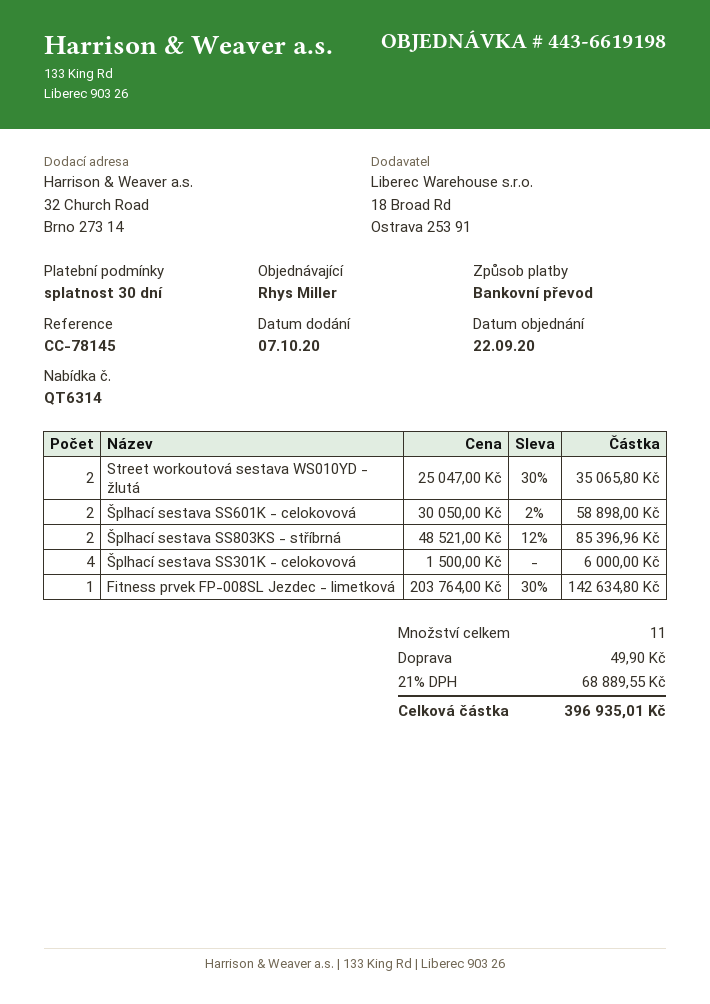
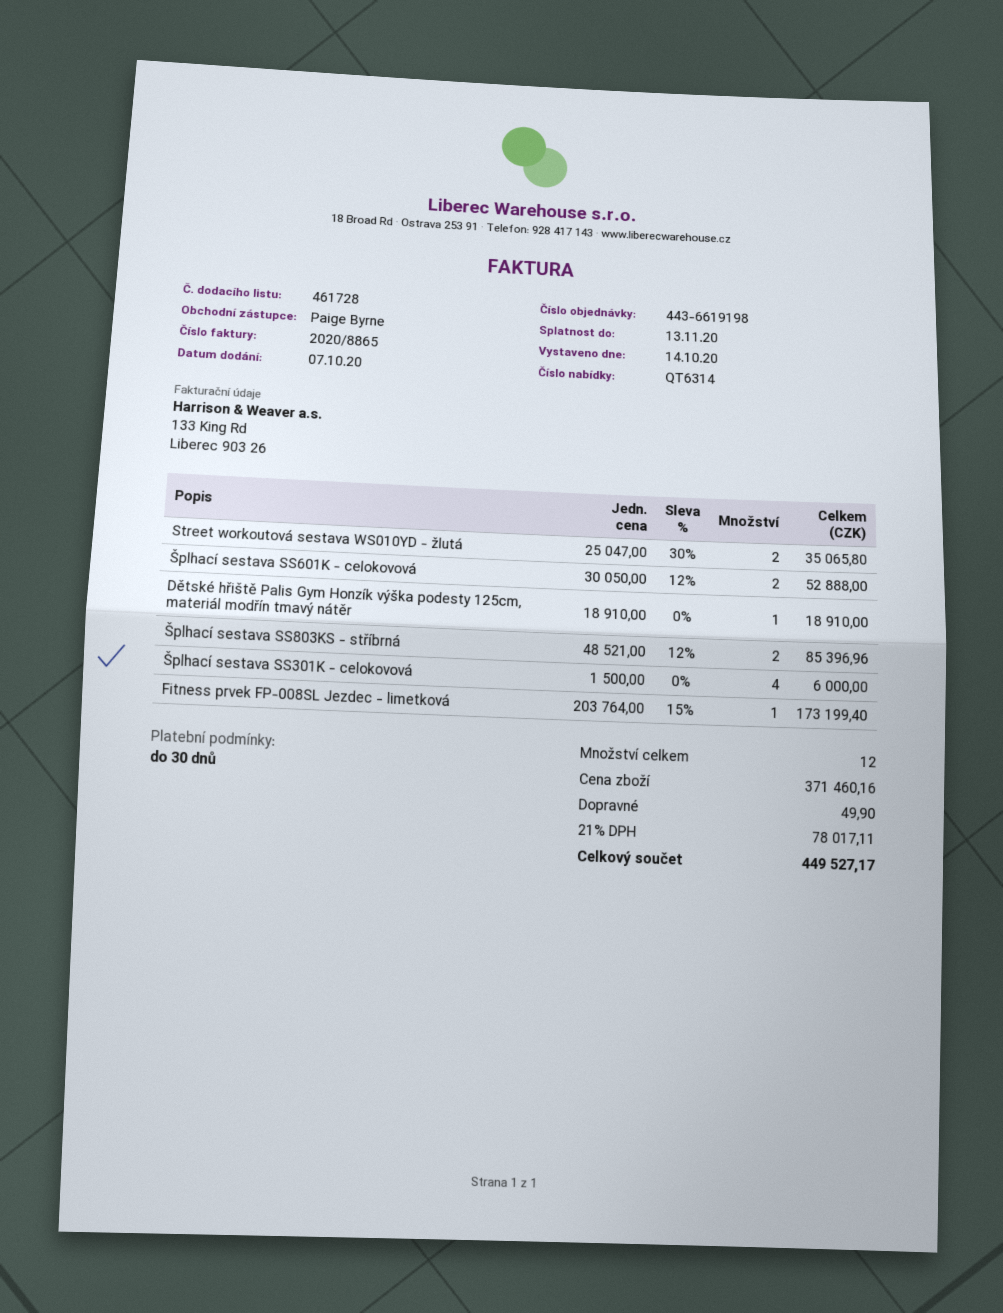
Šplhací sestava SS601K - celokovová: 2 x 30050.00 - 2% = 58898.00 -> 2 x 30050.00 - 12% = 52888.00
Fitness prvek FP-008SL Jezdec - limetková: 1 x 203764.00 - 30% = 142634.80 -> 1 x 203764.00 - 15% = 173199.40
Dětské hřiště Palis Gym Honzík výška podesty 125cm, materiál modřín tmavý nátěr: none -> 1 x 18910.00 = 18910.00
total quantity: 11 -> 12
tax: 21% = 68889.55 -> 21% = 78017.11
total: 396935.01 -> 449527.17

